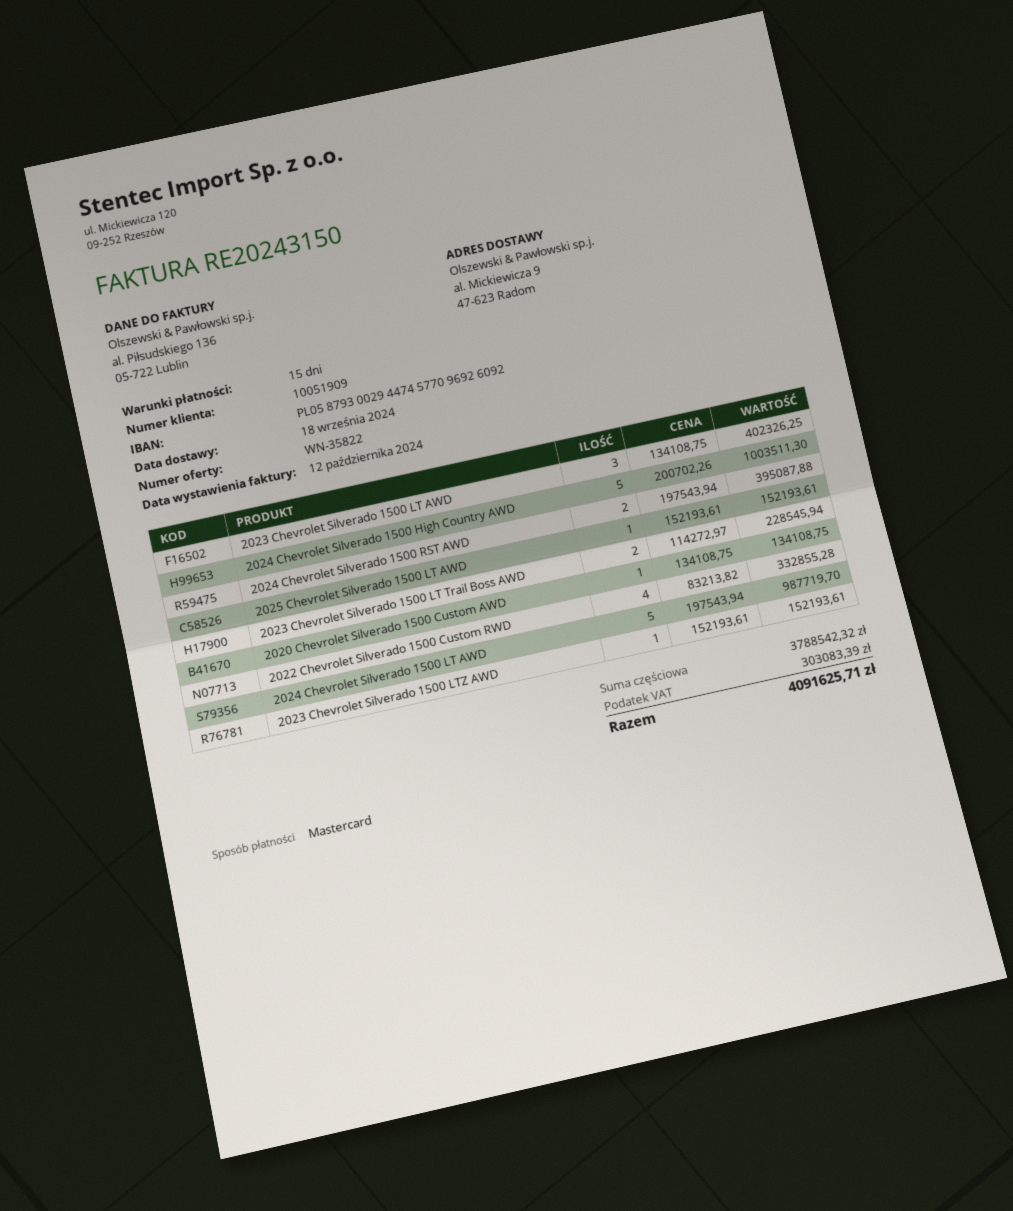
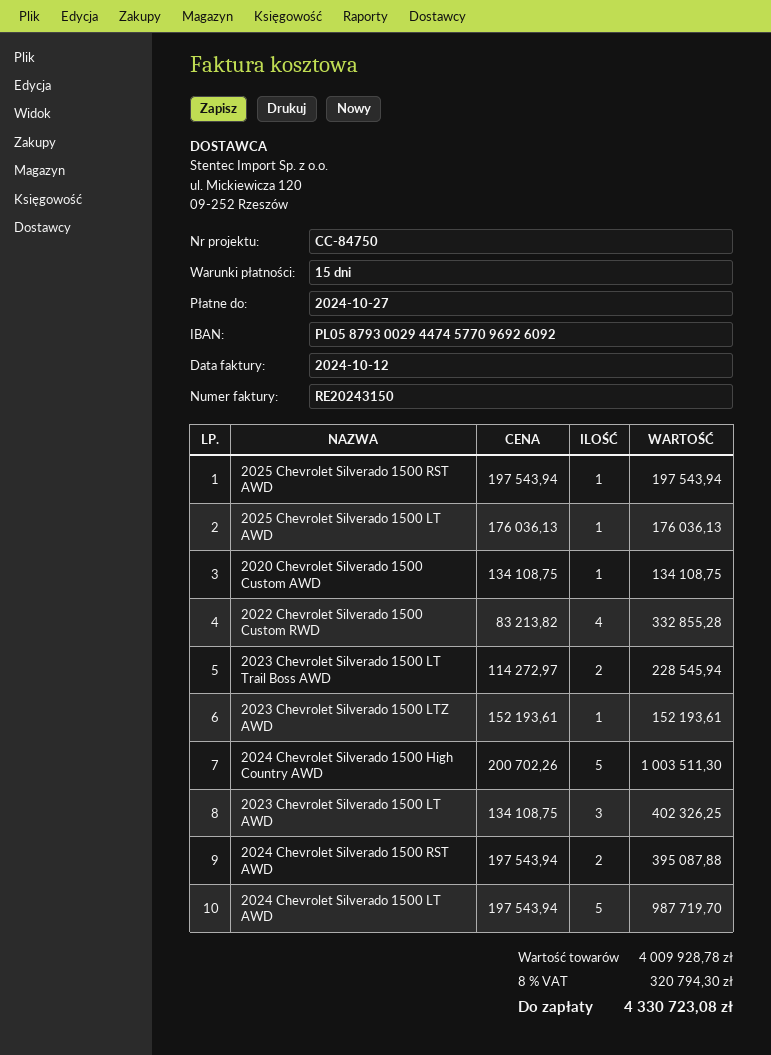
2025 Chevrolet Silverado 1500 LT AWD: 1 x 152193.61 = 152193.61 -> 1 x 176036.13 = 176036.13
2025 Chevrolet Silverado 1500 RST AWD: none -> 1 x 197543.94 = 197543.94
subtotal: 3788542.32 -> 4009928.78
tax: 303083.39 -> 320794.30
total: 4091625.71 -> 4330723.08

